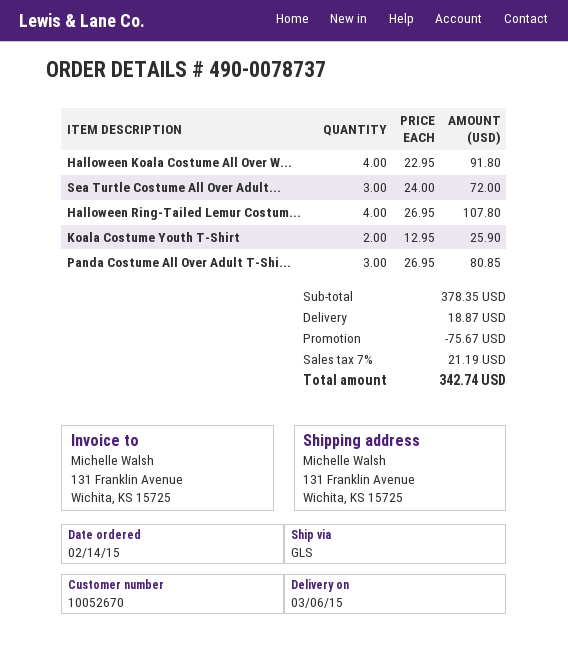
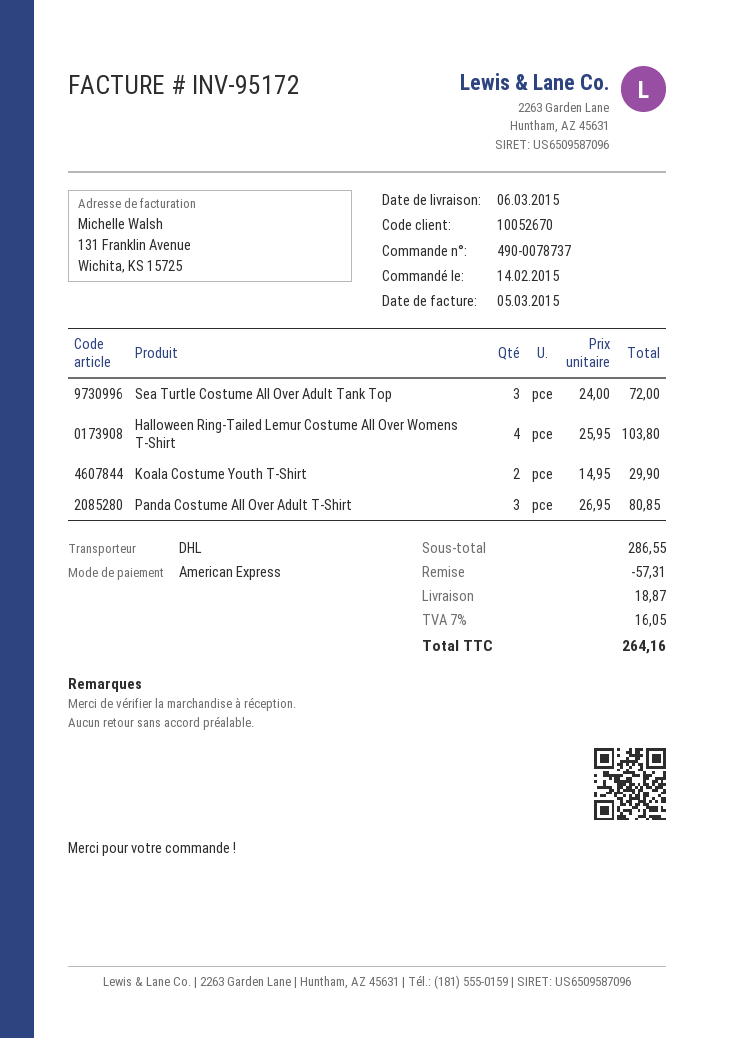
shipping method: GLS -> DHL
Halloween Koala Costume All Over W...: 4 x 22.95 = 91.80 -> none
Halloween Ring-Tailed Lemur Costum...: 4 x 26.95 = 107.80 -> 4 x 25.95 = 103.80
Koala Costume Youth T-Shirt: 2 x 12.95 = 25.90 -> 2 x 14.95 = 29.90
subtotal: 378.35 -> 286.55
discount: 75.67 -> 57.31
tax: 7% = 21.19 -> 7% = 16.05
total: 342.74 -> 264.16

